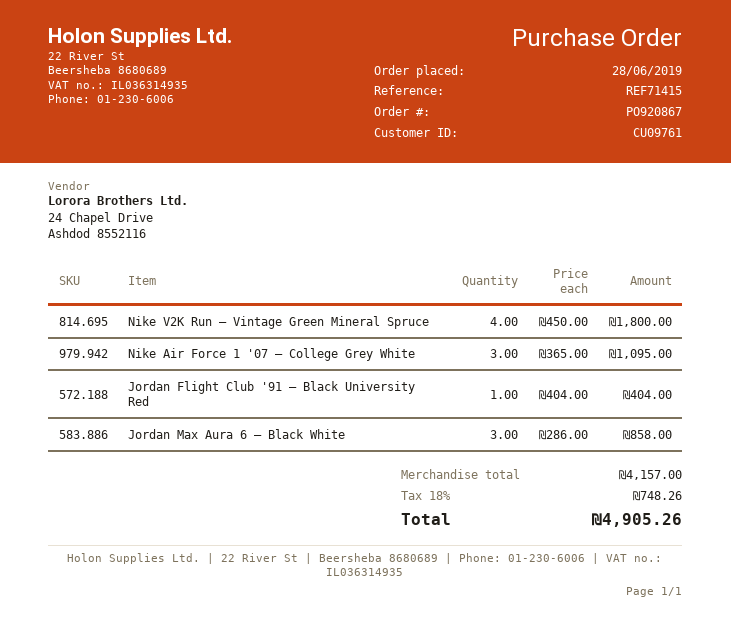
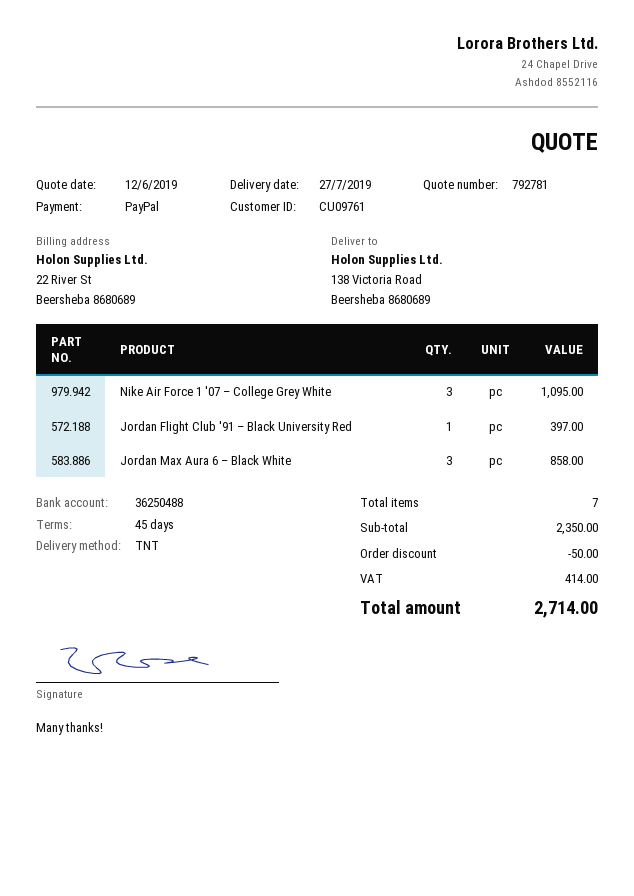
Nike V2K Run – Vintage Green Mineral Spruce: 4 for 1800.00 -> none
Jordan Flight Club '91 – Black University Red: 1 for 404.00 -> 1 for 397.00
subtotal: 4157.00 -> 2350.00
discount: none -> 50.00
tax: 748.26 -> 414.00
total: 4905.26 -> 2714.00

